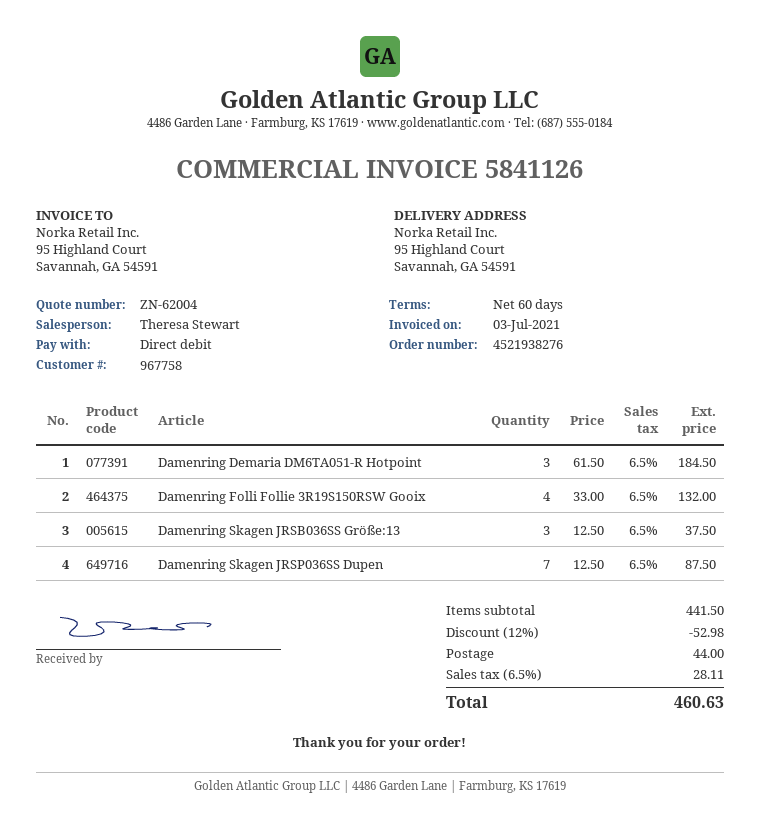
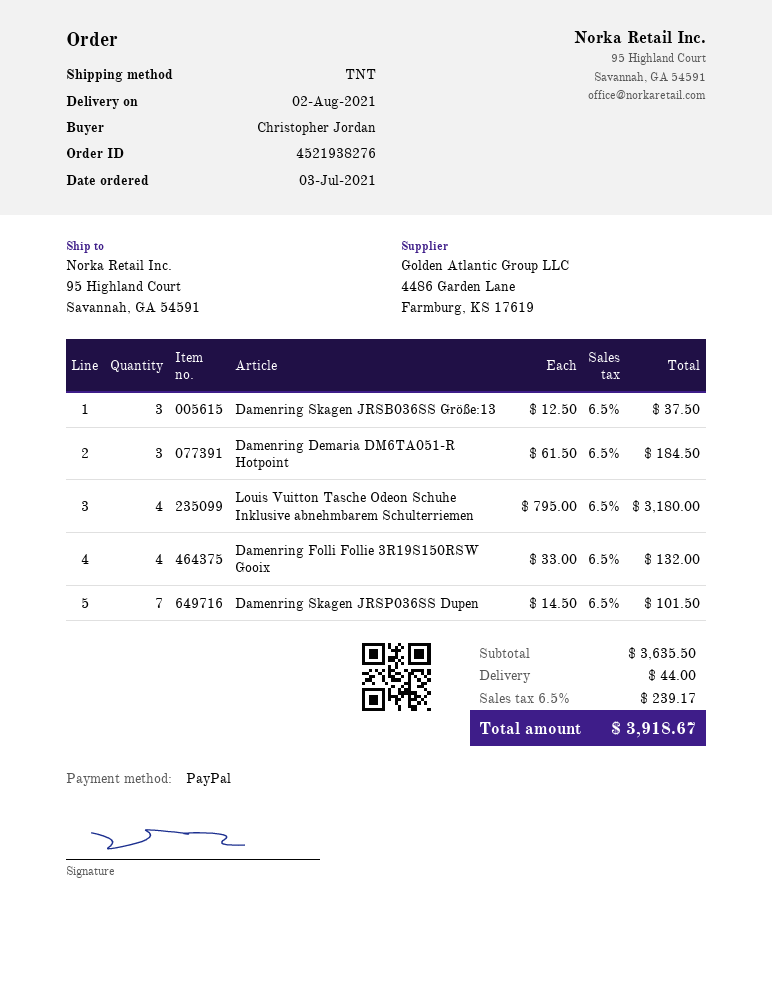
payment method: direct debit -> PayPal
Damenring Skagen JRSP036SS Dupen: 7 x 12.50 = 87.50 -> 7 x 14.50 = 101.50
Louis Vuitton Tasche Odeon Schuhe Inklusive abnehmbarem Schulterriemen: none -> 4 x 795.00 = 3180.00
subtotal: 441.50 -> 3635.50
discount: 12% = 52.98 -> none
tax: 6.5% = 28.11 -> 6.5% = 239.17
total: 460.63 -> 3918.67

